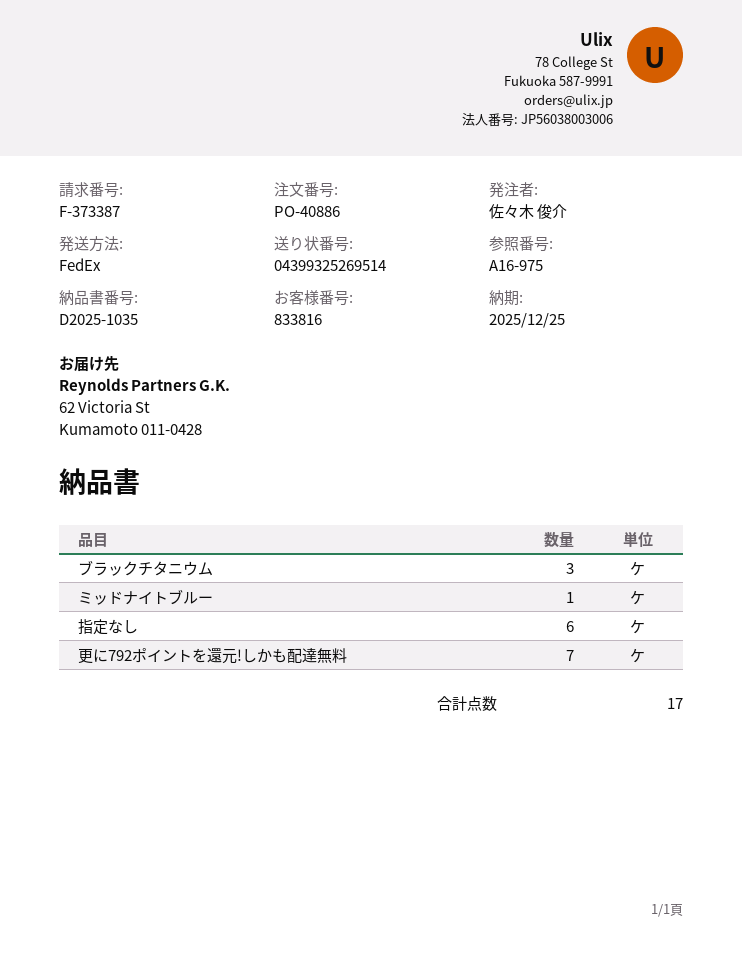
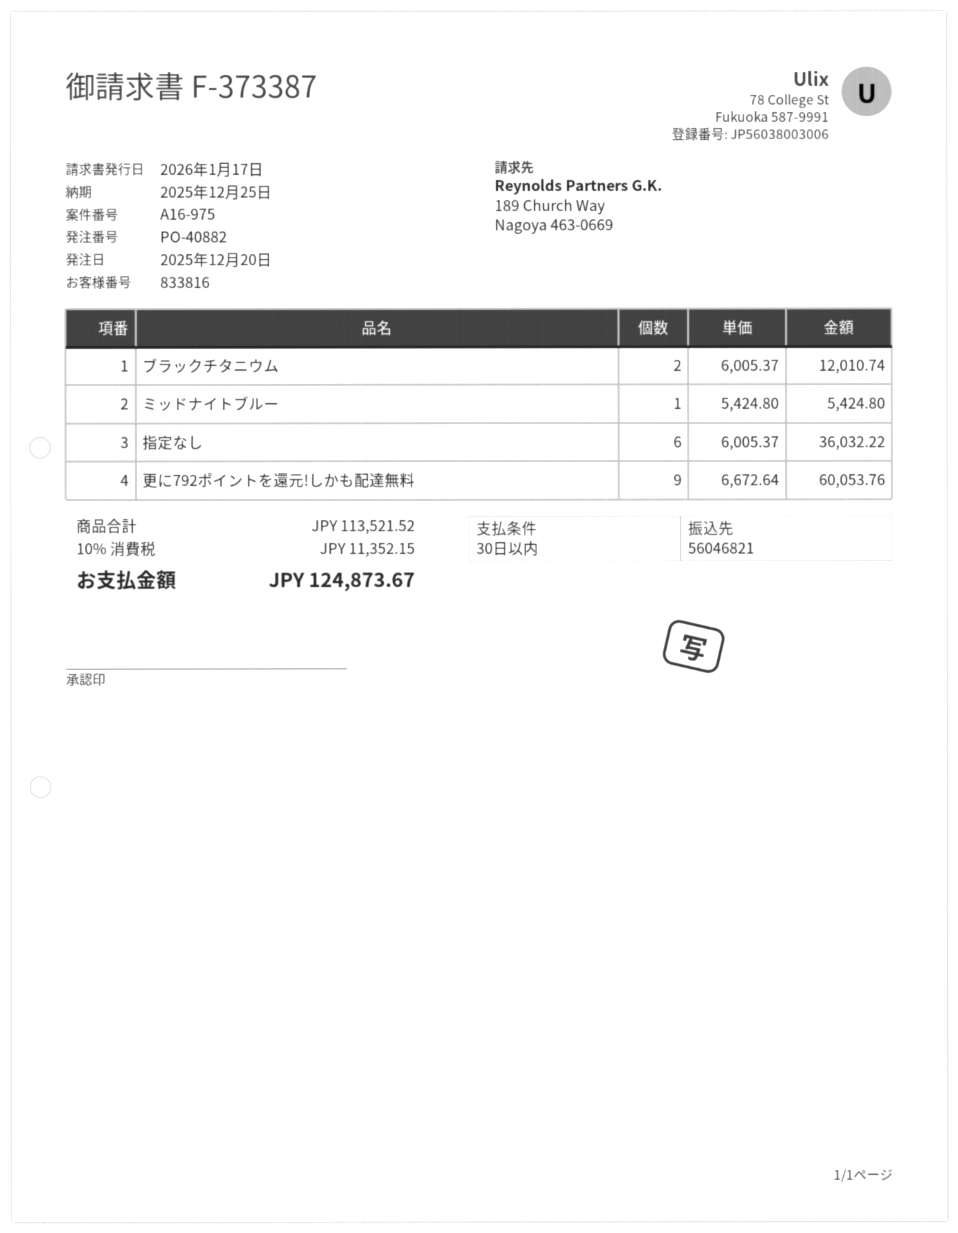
order number: PO-40886 -> PO-40882
ブラックチタニウム: 3 -> 2
更に792ポイントを還元!しかも配達無料: 7 -> 9

